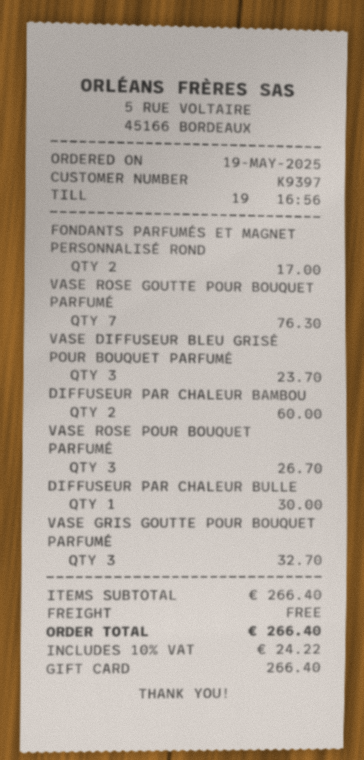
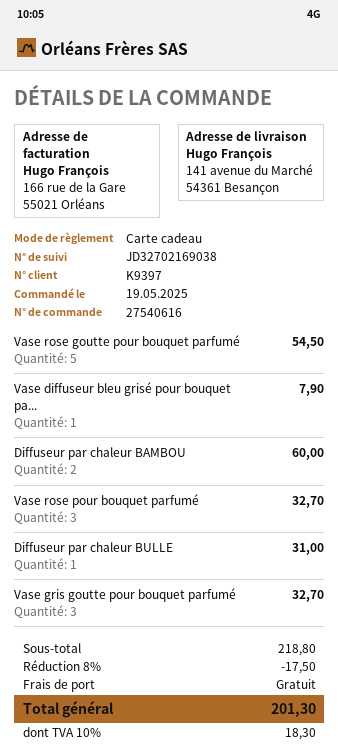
FONDANTS PARFUMÉS ET MAGNET PERSONNALISÉ ROND: 2 for 17.00 -> none
VASE ROSE GOUTTE POUR BOUQUET PARFUMÉ: 7 for 76.30 -> 5 for 54.50
VASE DIFFUSEUR BLEU GRISÉ POUR BOUQUET PARFUMÉ: 3 for 23.70 -> 1 for 7.90
VASE ROSE POUR BOUQUET PARFUMÉ: 3 for 26.70 -> 3 for 32.70
DIFFUSEUR PAR CHALEUR BULLE: 1 for 30.00 -> 1 for 31.00
subtotal: 266.40 -> 218.80
discount: none -> 8% = 17.50
tax: 10% = 24.22 -> 10% = 18.30
total: 266.40 -> 201.30

